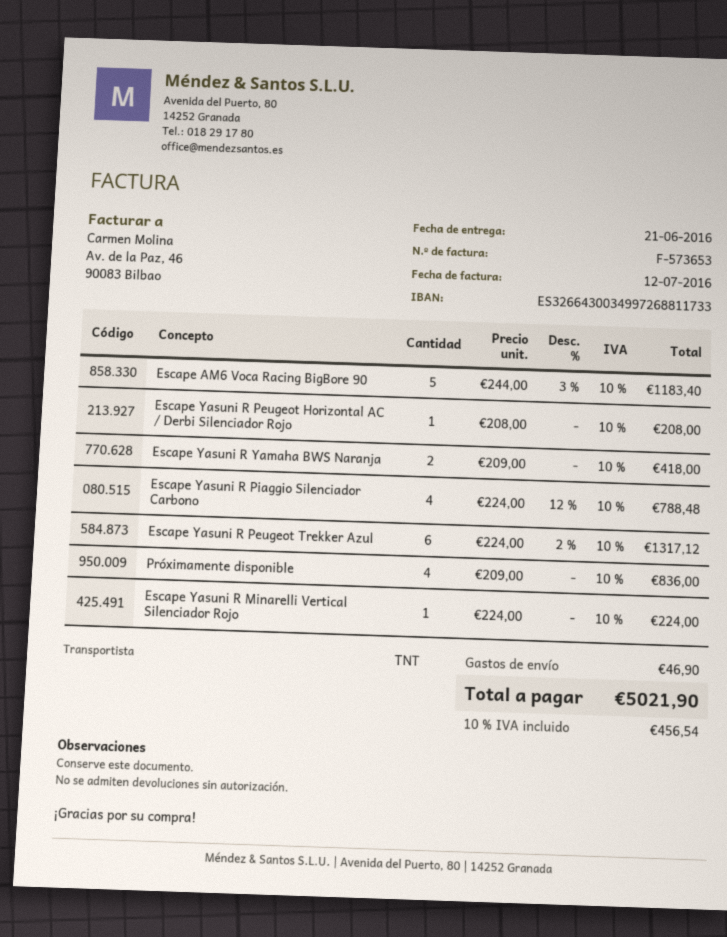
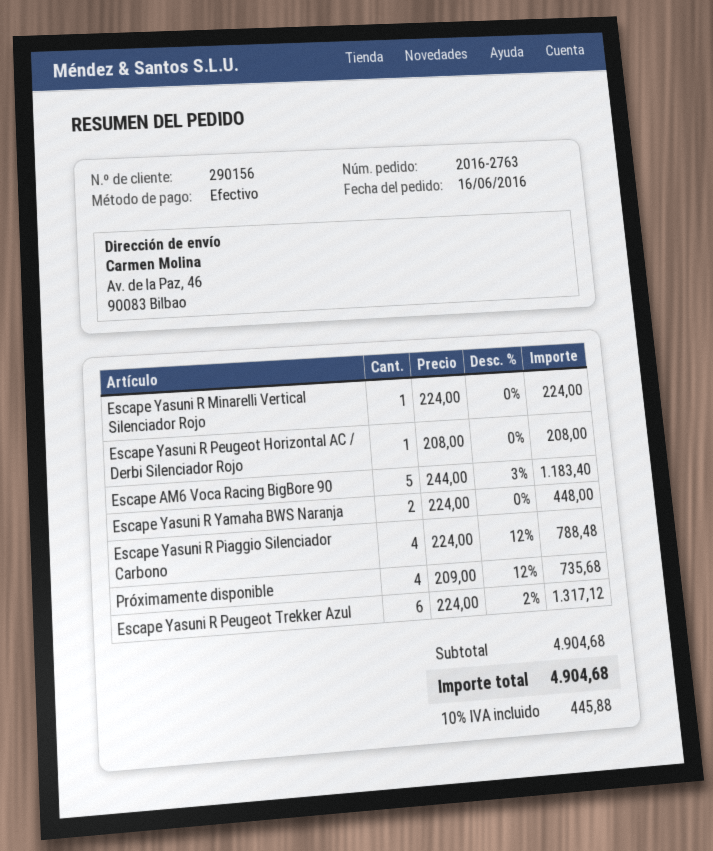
Escape Yasuni R Yamaha BWS Naranja: 2 x 209.00 = 418.00 -> 2 x 224.00 = 448.00
Próximamente disponible: 4 x 209.00 = 836.00 -> 4 x 209.00 - 12% = 735.68
shipping: 46.90 -> none
tax: 10% = 456.54 -> 10% = 445.88
total: 5021.90 -> 4904.68

